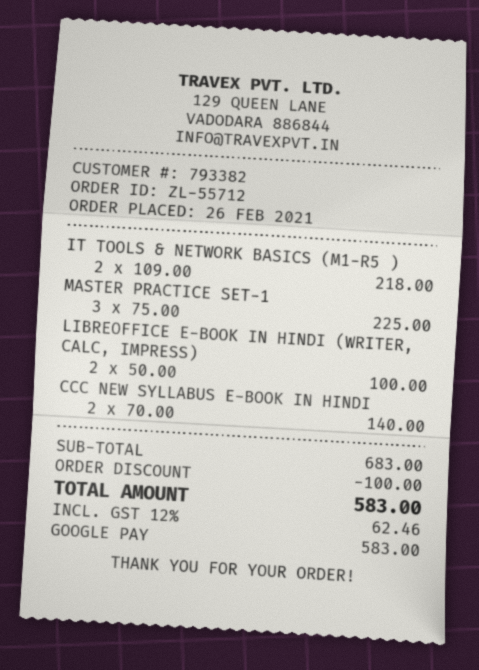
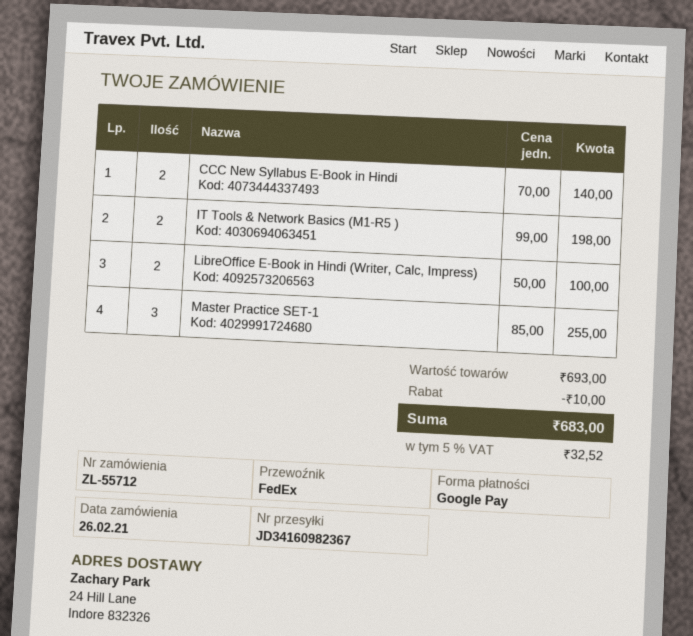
IT TOOLS & NETWORK BASICS (M1-R5 ): 2 x 109.00 = 218.00 -> 2 x 99.00 = 198.00
MASTER PRACTICE SET-1: 3 x 75.00 = 225.00 -> 3 x 85.00 = 255.00
subtotal: 683.00 -> 693.00
discount: 100.00 -> 10.00
tax: 12% = 62.46 -> 5% = 32.52
total: 583.00 -> 683.00

